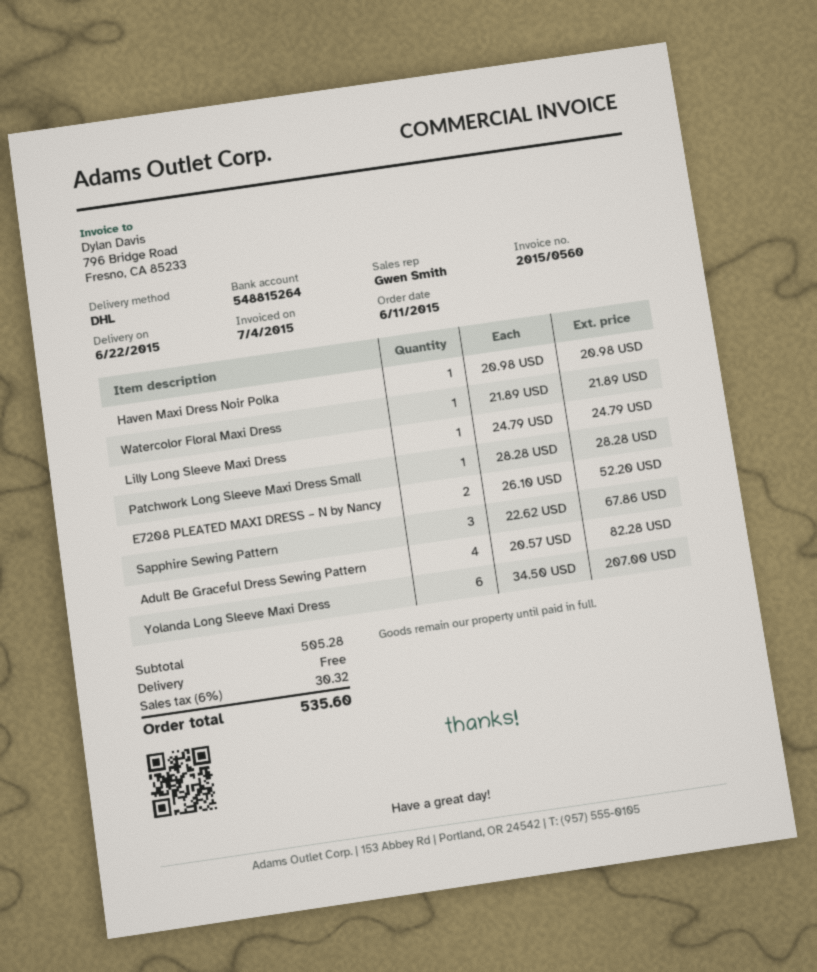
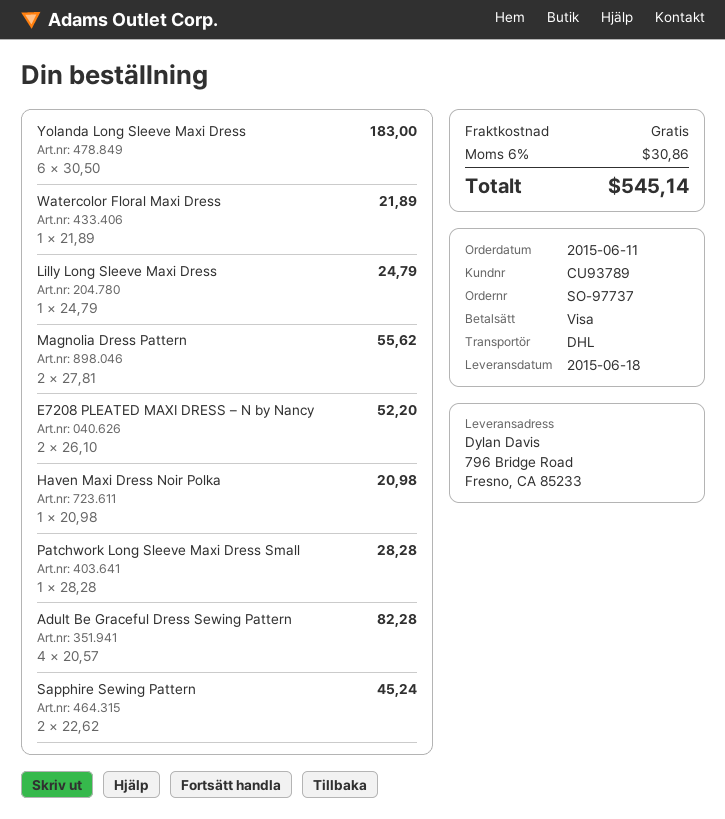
delivery date: 2015-06-22 -> 2015-06-18
Sapphire Sewing Pattern: 3 x 22.62 = 67.86 -> 2 x 22.62 = 45.24
Yolanda Long Sleeve Maxi Dress: 6 x 34.50 = 207.00 -> 6 x 30.50 = 183.00
Magnolia Dress Pattern: none -> 2 x 27.81 = 55.62
tax: 6% = 30.32 -> 6% = 30.86
total: 535.60 -> 545.14

